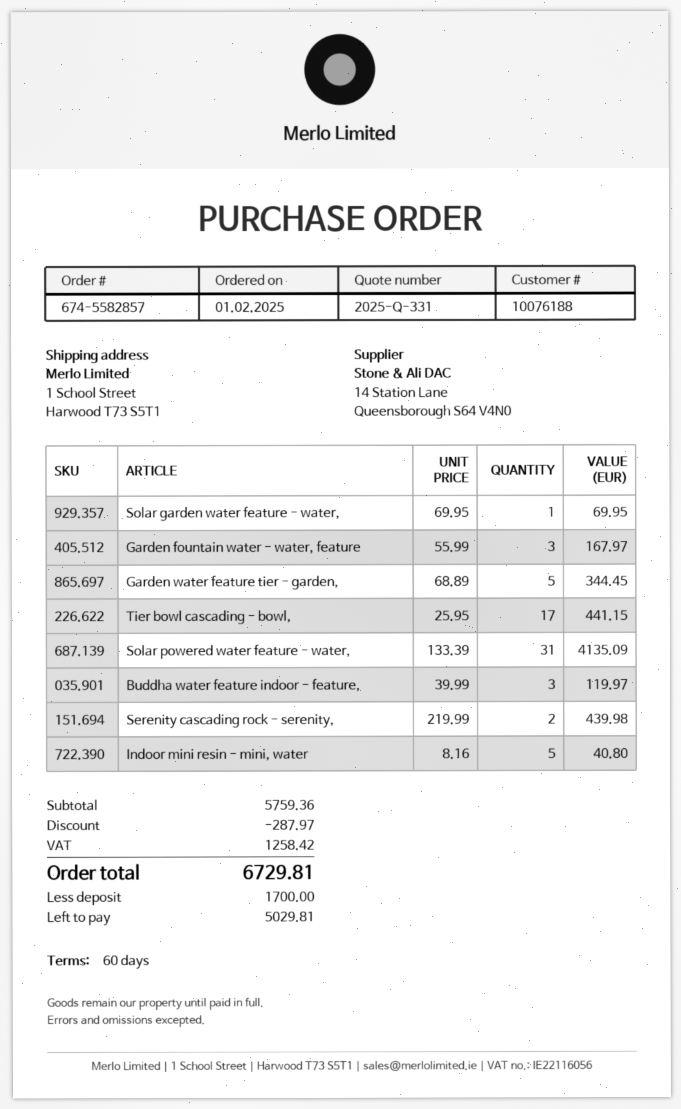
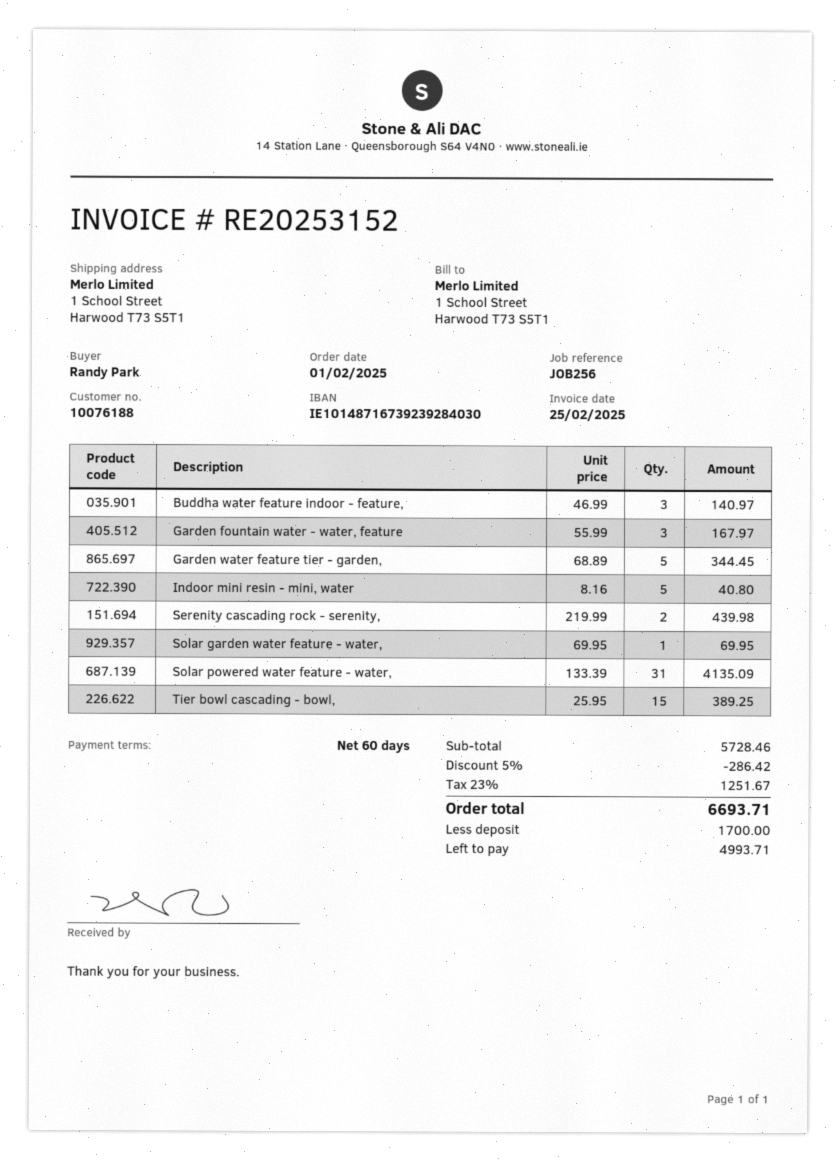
Tier bowl cascading - bowl,: 17 x 25.95 = 441.15 -> 15 x 25.95 = 389.25
Buddha water feature indoor - feature,: 3 x 39.99 = 119.97 -> 3 x 46.99 = 140.97
subtotal: 5759.36 -> 5728.46
discount: 287.97 -> 286.42
tax: 1258.42 -> 1251.67
total: 6729.81 -> 6693.71
balance: 5029.81 -> 4993.71

